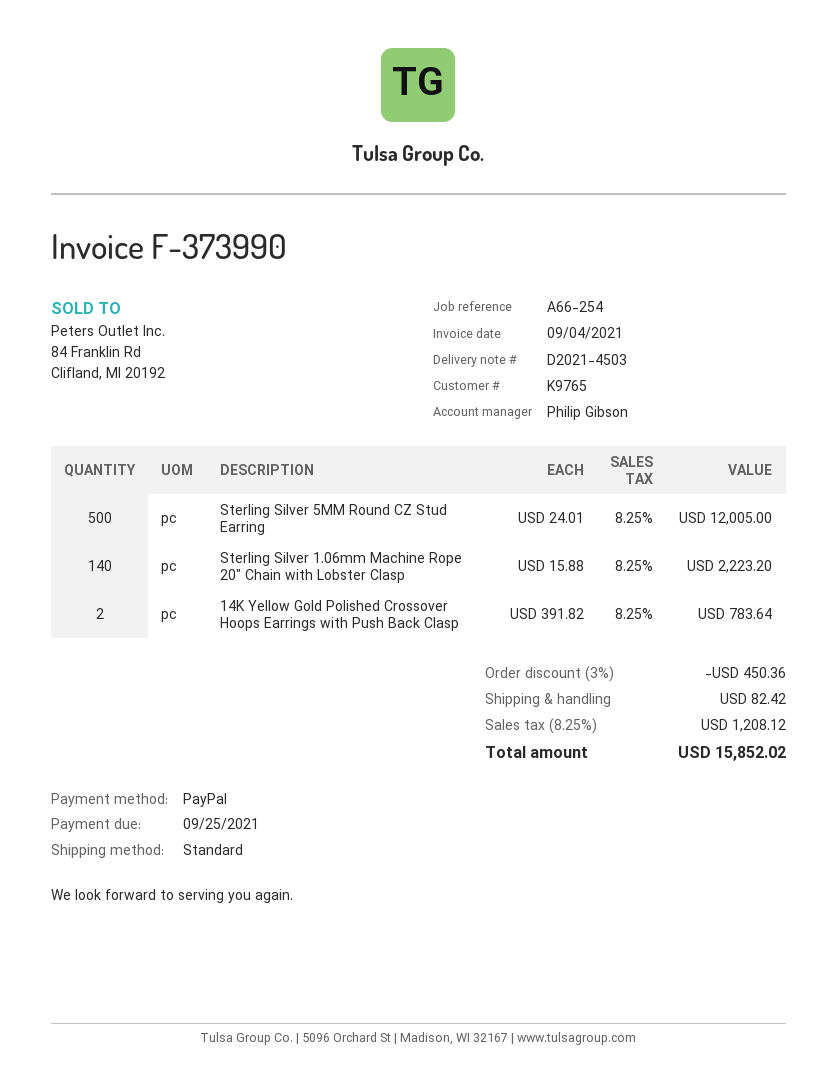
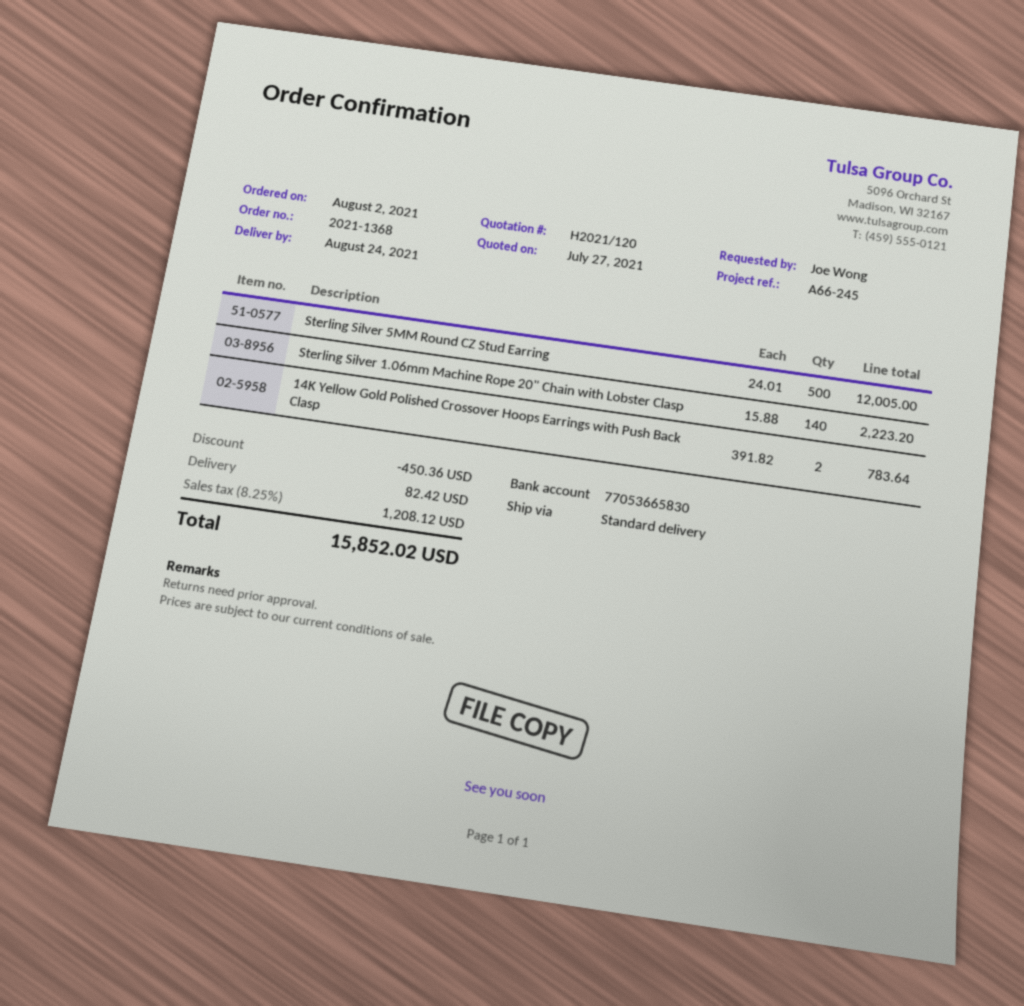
reference: A66-254 -> A66-245

